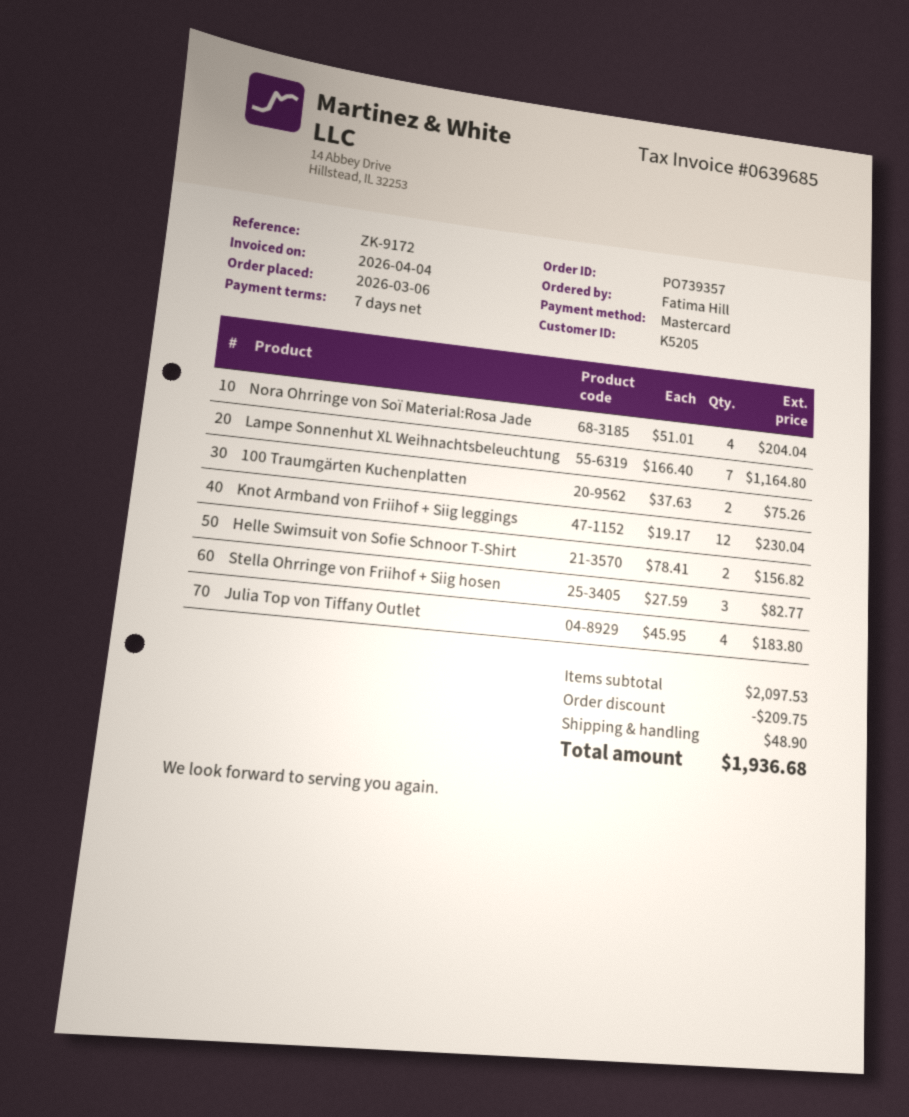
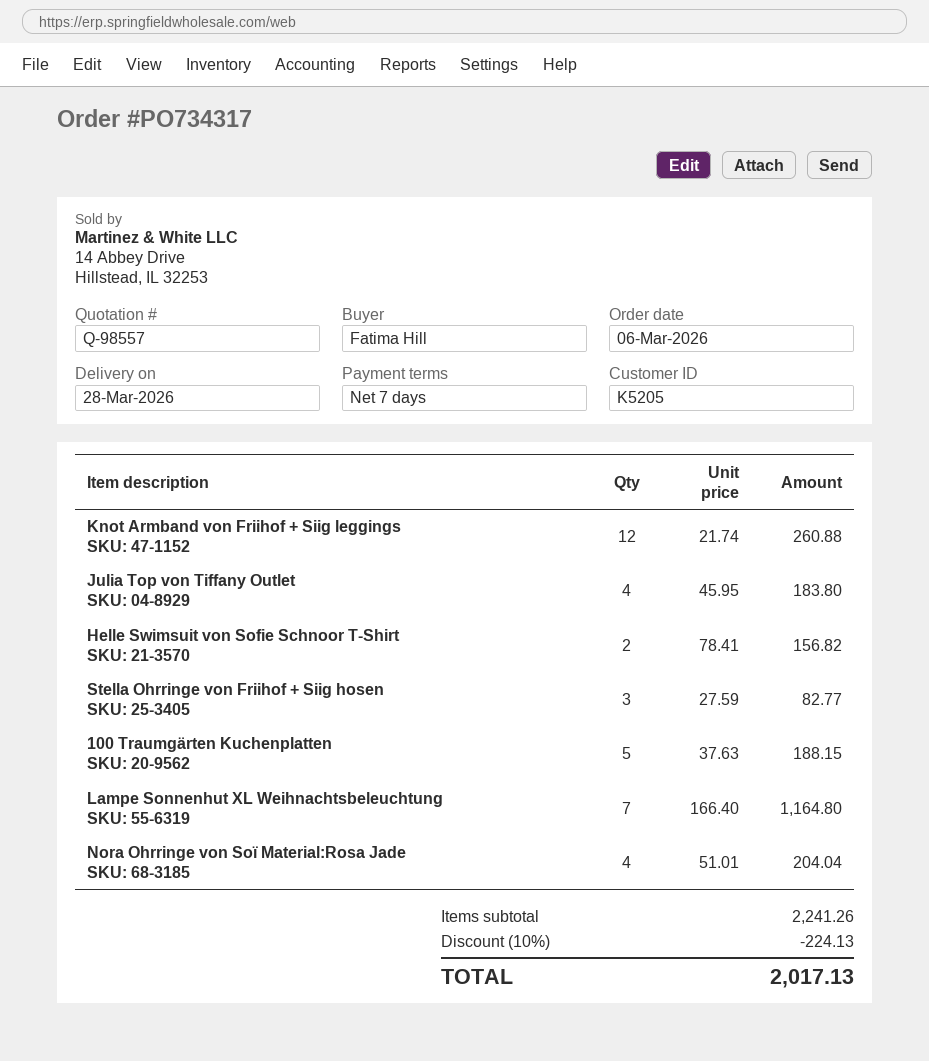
order number: PO739357 -> PO734317
100 Traumgärten Kuchenplatten: 2 x 37.63 = 75.26 -> 5 x 37.63 = 188.15
Knot Armband von Friihof + Siig leggings: 12 x 19.17 = 230.04 -> 12 x 21.74 = 260.88
subtotal: 2097.53 -> 2241.26
discount: 209.75 -> 224.13
shipping: 48.90 -> none
total: 1936.68 -> 2017.13

